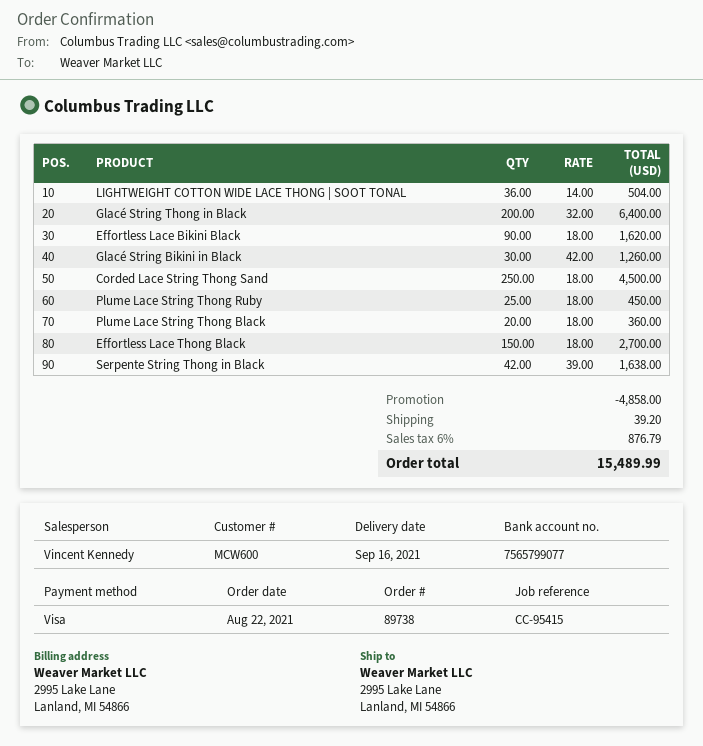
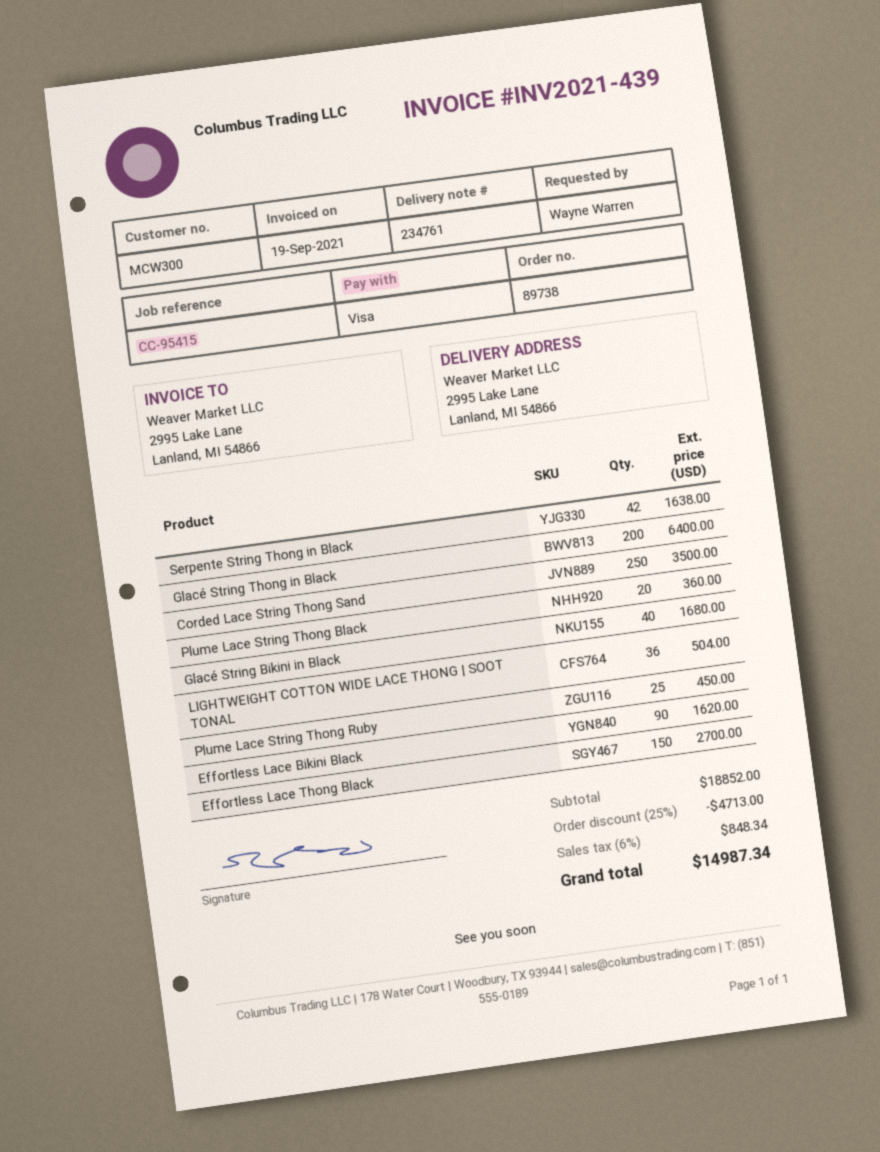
customer number: MCW600 -> MCW300
Glacé String Bikini in Black: 30 for 1260.00 -> 40 for 1680.00
Corded Lace String Thong Sand: 250 for 4500.00 -> 250 for 3500.00
discount: 4858.00 -> 4713.00
shipping: 39.20 -> none
tax: 6% = 876.79 -> 6% = 848.34
total: 15489.99 -> 14987.34

